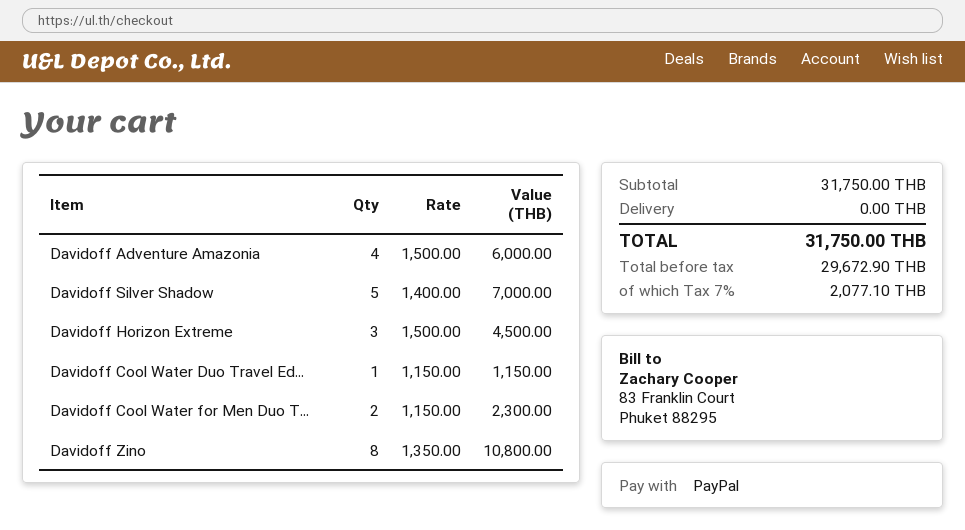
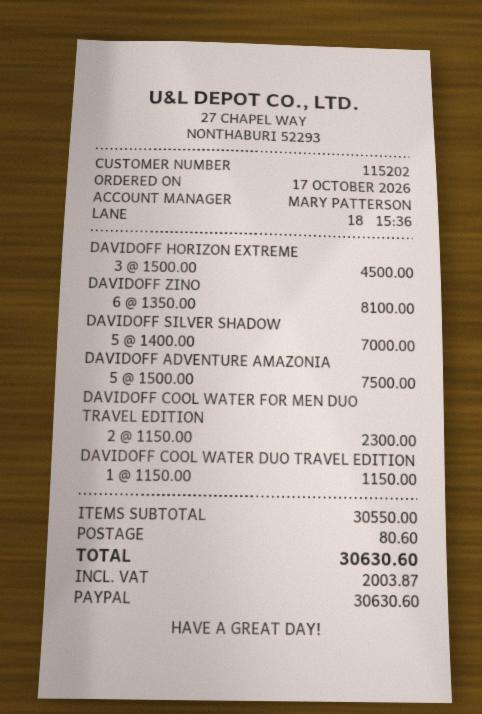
Davidoff Adventure Amazonia: 4 x 1500.00 = 6000.00 -> 5 x 1500.00 = 7500.00
Davidoff Zino: 8 x 1350.00 = 10800.00 -> 6 x 1350.00 = 8100.00
subtotal: 31750.00 -> 30550.00
shipping: 0.00 -> 80.60
tax: 2077.10 -> 2003.87
total: 31750.00 -> 30630.60

